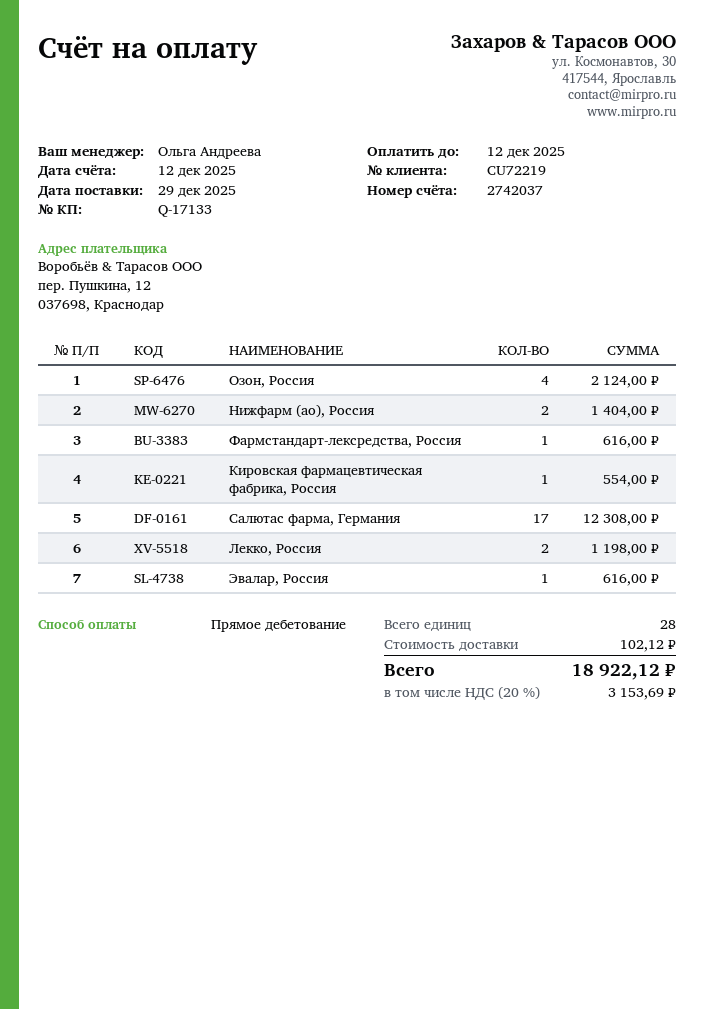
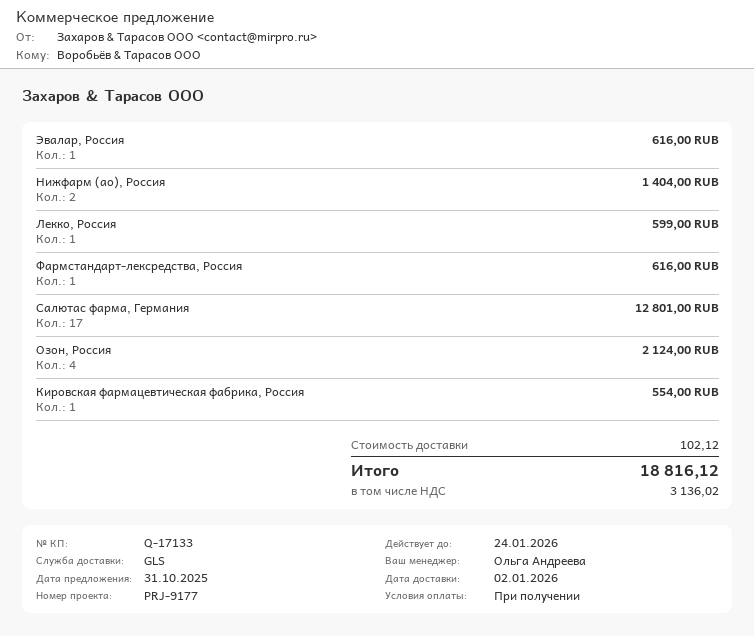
delivery date: 2025-12-29 -> 2026-01-02
Салютас фарма, Германия: 17 for 12308.00 -> 17 for 12801.00
Лекко, Россия: 2 for 1198.00 -> 1 for 599.00
tax: 3153.69 -> 3136.02
total: 18922.12 -> 18816.12

